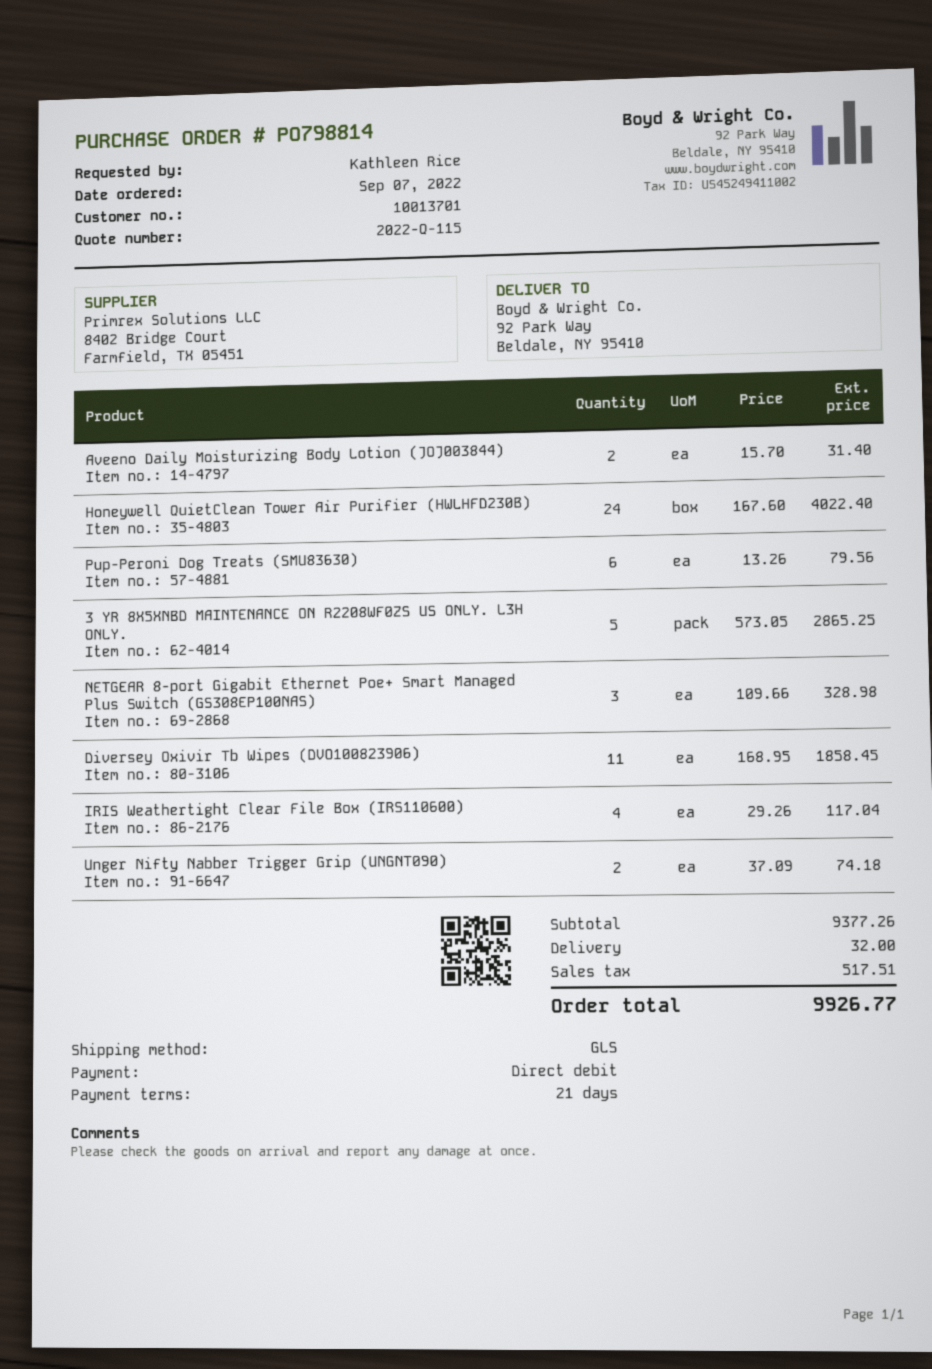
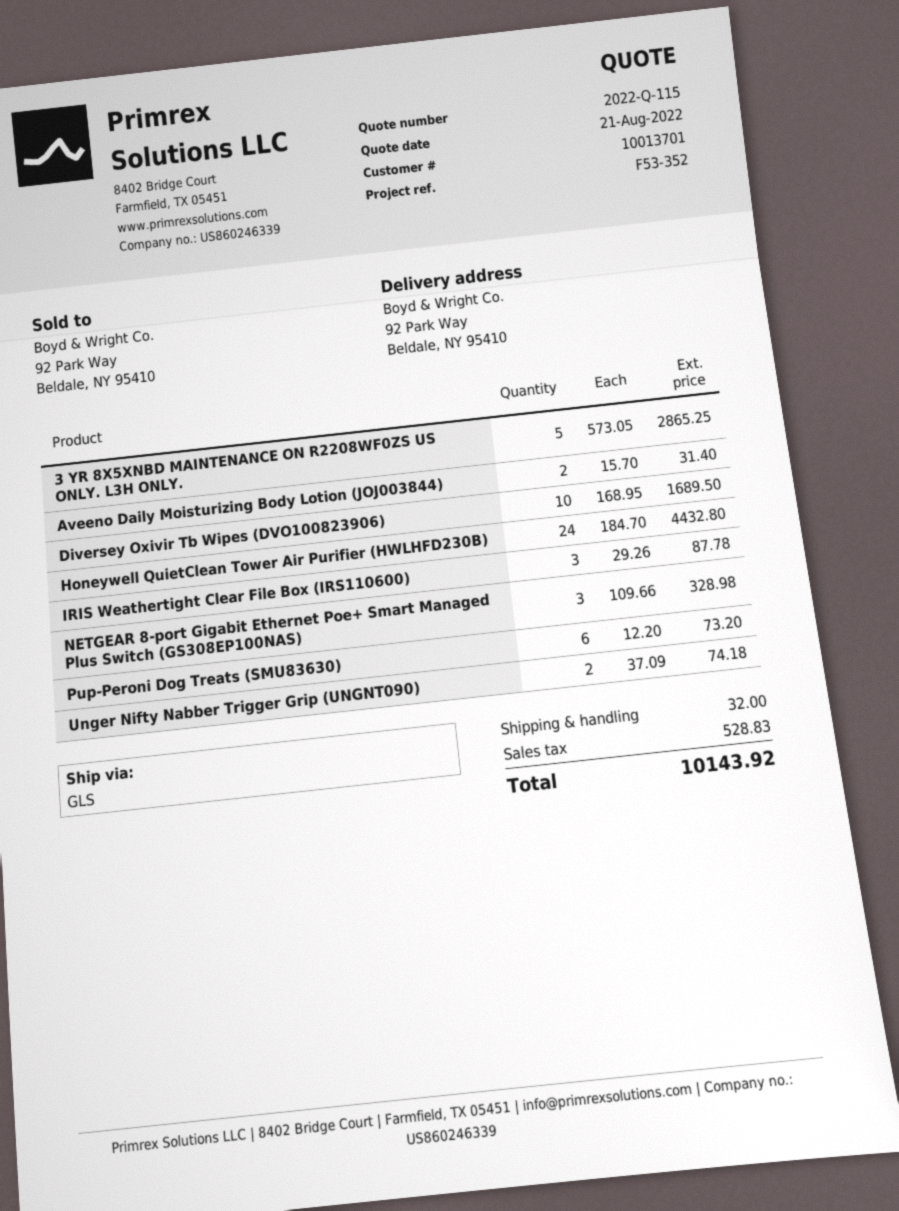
Honeywell QuietClean Tower Air Purifier (HWLHFD230B): 24 x 167.60 = 4022.40 -> 24 x 184.70 = 4432.80
Pup-Peroni Dog Treats (SMU83630): 6 x 13.26 = 79.56 -> 6 x 12.20 = 73.20
Diversey Oxivir Tb Wipes (DVO100823906): 11 x 168.95 = 1858.45 -> 10 x 168.95 = 1689.50
IRIS Weathertight Clear File Box (IRS110600): 4 x 29.26 = 117.04 -> 3 x 29.26 = 87.78
tax: 517.51 -> 528.83
total: 9926.77 -> 10143.92

